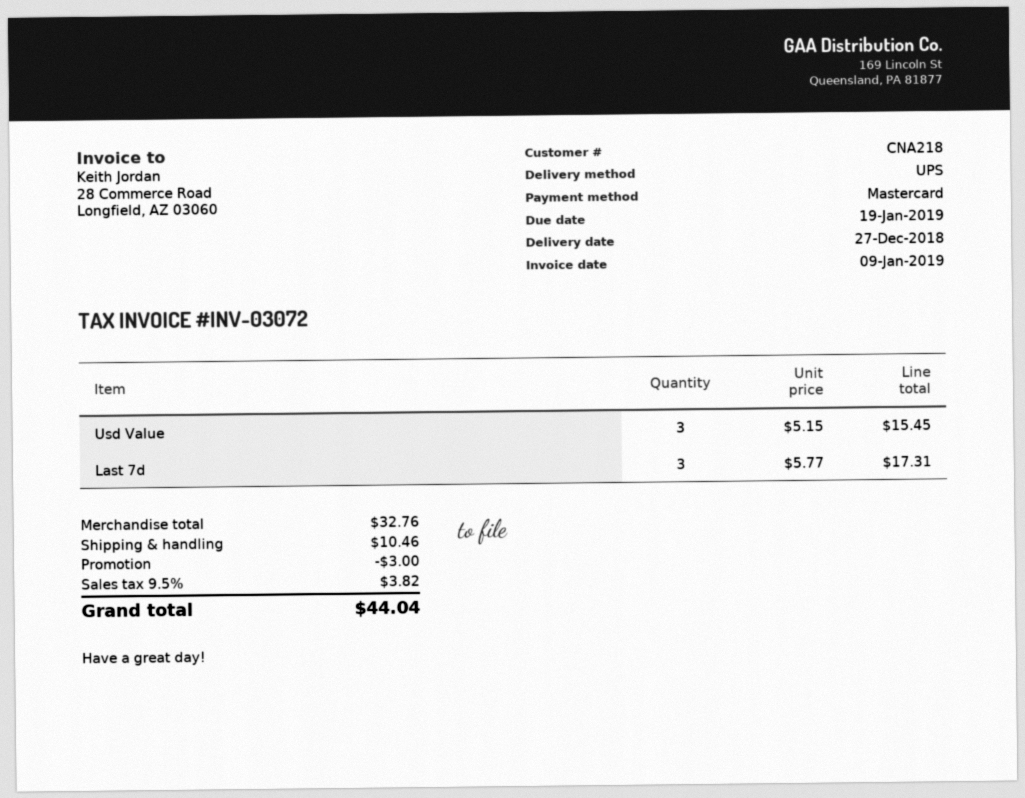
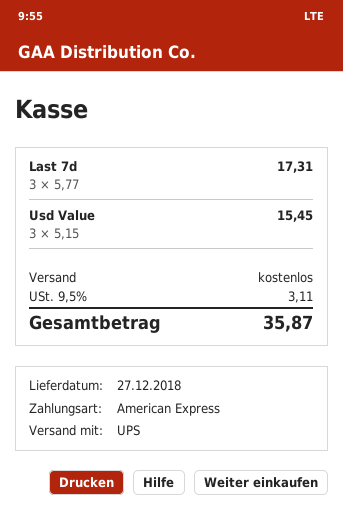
payment method: Mastercard -> American Express
discount: 3.00 -> none
shipping: 10.46 -> 0.00
tax: 9.5% = 3.82 -> 9.5% = 3.11
total: 44.04 -> 35.87

